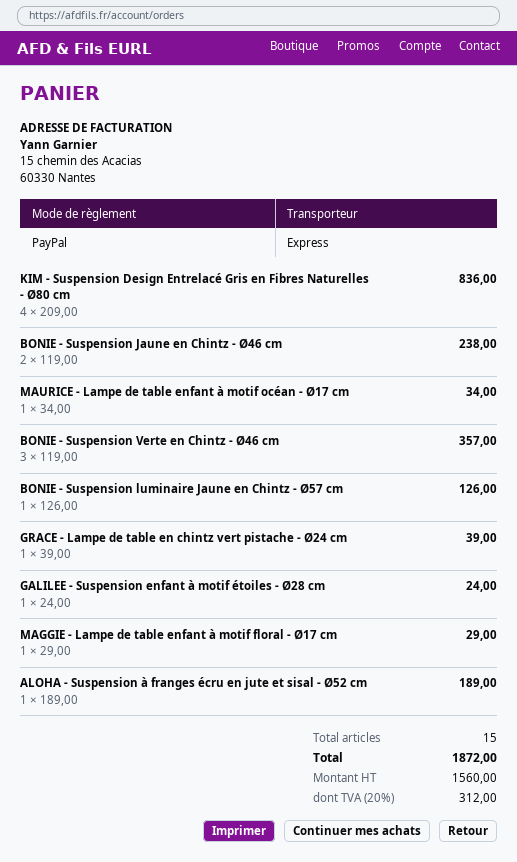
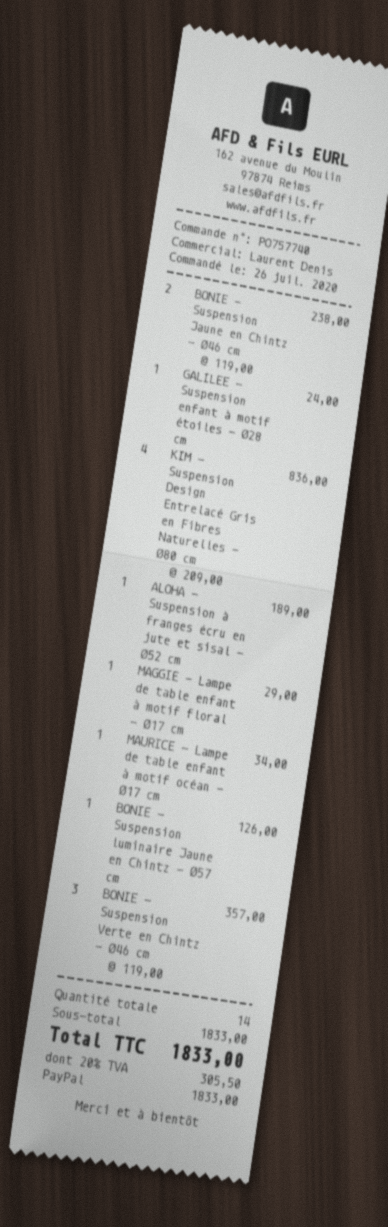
GRACE - Lampe de table en chintz vert pistache - Ø24 cm: 1 x 39.00 = 39.00 -> none
total quantity: 15 -> 14
tax: 20% = 312.00 -> 20% = 305.50
total: 1872.00 -> 1833.00

